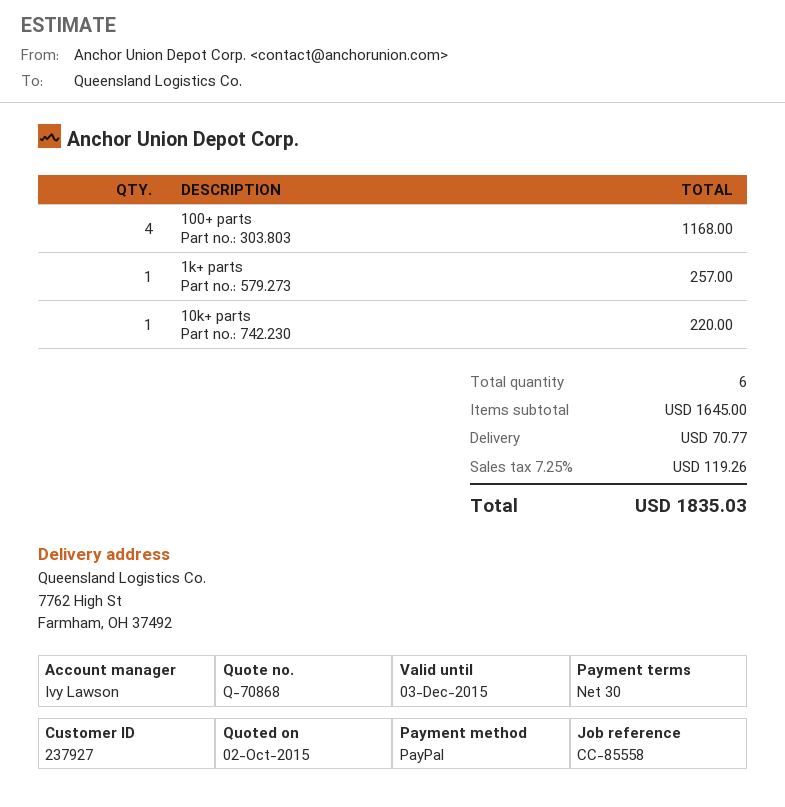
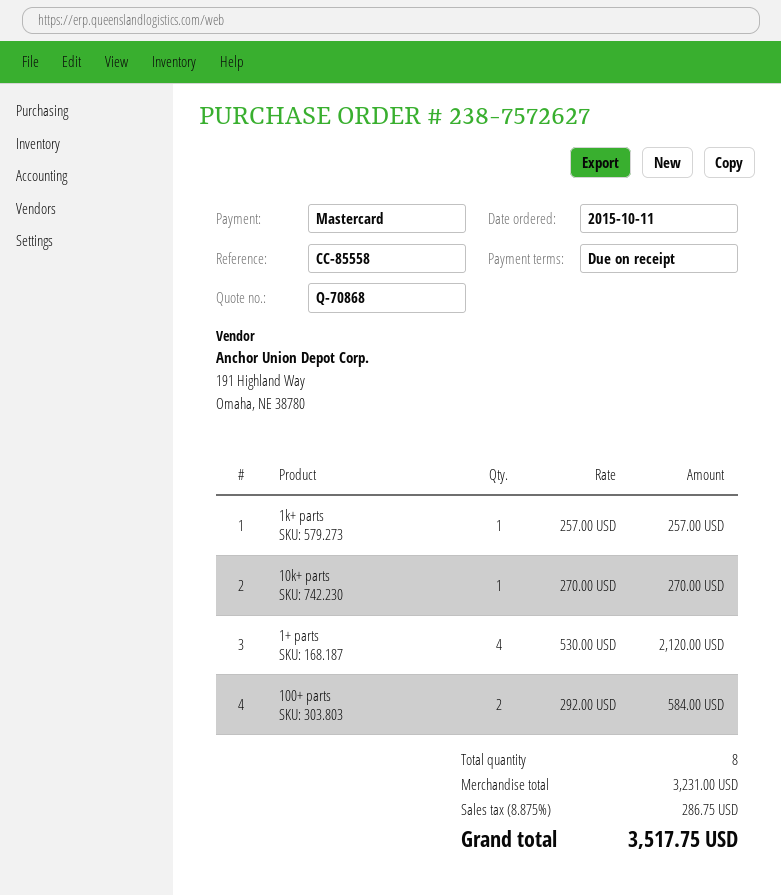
payment terms: 30 days -> on receipt
payment method: PayPal -> Mastercard
100+ parts: 4 for 1168.00 -> 2 for 584.00
10k+ parts: 1 for 220.00 -> 1 for 270.00
1+ parts: none -> 4 for 2120.00
total quantity: 6 -> 8
subtotal: 1645.00 -> 3231.00
shipping: 70.77 -> none
tax: 7.25% = 119.26 -> 8.875% = 286.75
total: 1835.03 -> 3517.75

